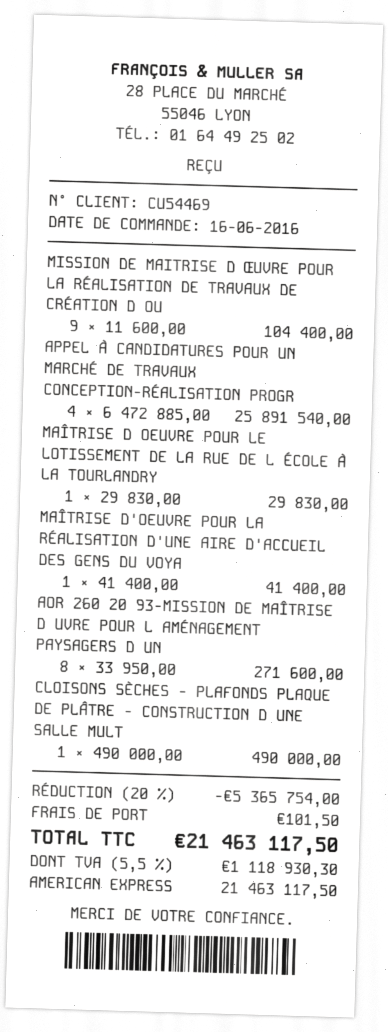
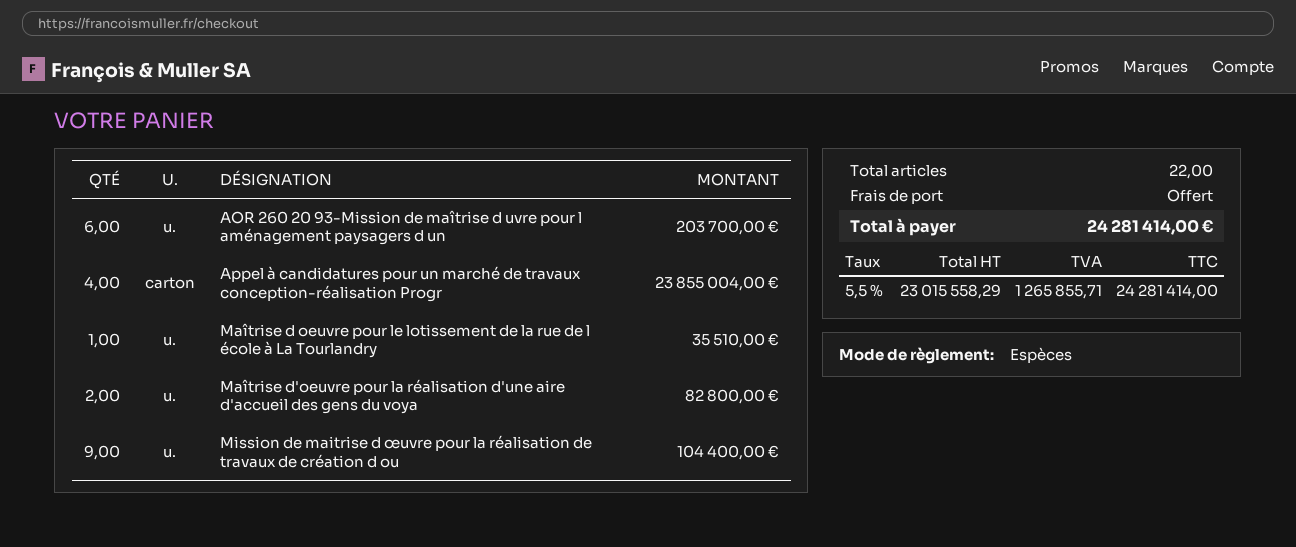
payment method: American Express -> cash
APPEL À CANDIDATURES POUR UN MARCHÉ DE TRAVAUX CONCEPTION-RÉALISATION PROGR: 4 for 25891540.00 -> 4 for 23855004.00
MAÎTRISE D OEUVRE POUR LE LOTISSEMENT DE LA RUE DE L ÉCOLE À LA TOURLANDRY: 1 for 29830.00 -> 1 for 35510.00
MAÎTRISE D'OEUVRE POUR LA RÉALISATION D'UNE AIRE D'ACCUEIL DES GENS DU VOYA: 1 for 41400.00 -> 2 for 82800.00
AOR 260 20 93-MISSION DE MAÎTRISE D UVRE POUR L AMÉNAGEMENT PAYSAGERS D UN: 8 for 271600.00 -> 6 for 203700.00
CLOISONS SÈCHES - PLAFONDS PLAQUE DE PLÂTRE - CONSTRUCTION D UNE SALLE MULT: 1 for 490000.00 -> none
discount: 20% = 5365754.00 -> none
shipping: 101.50 -> 0.00
tax: 5.5% = 1118930.30 -> 5.5% = 1265855.71
total: 21463117.50 -> 24281414.00

